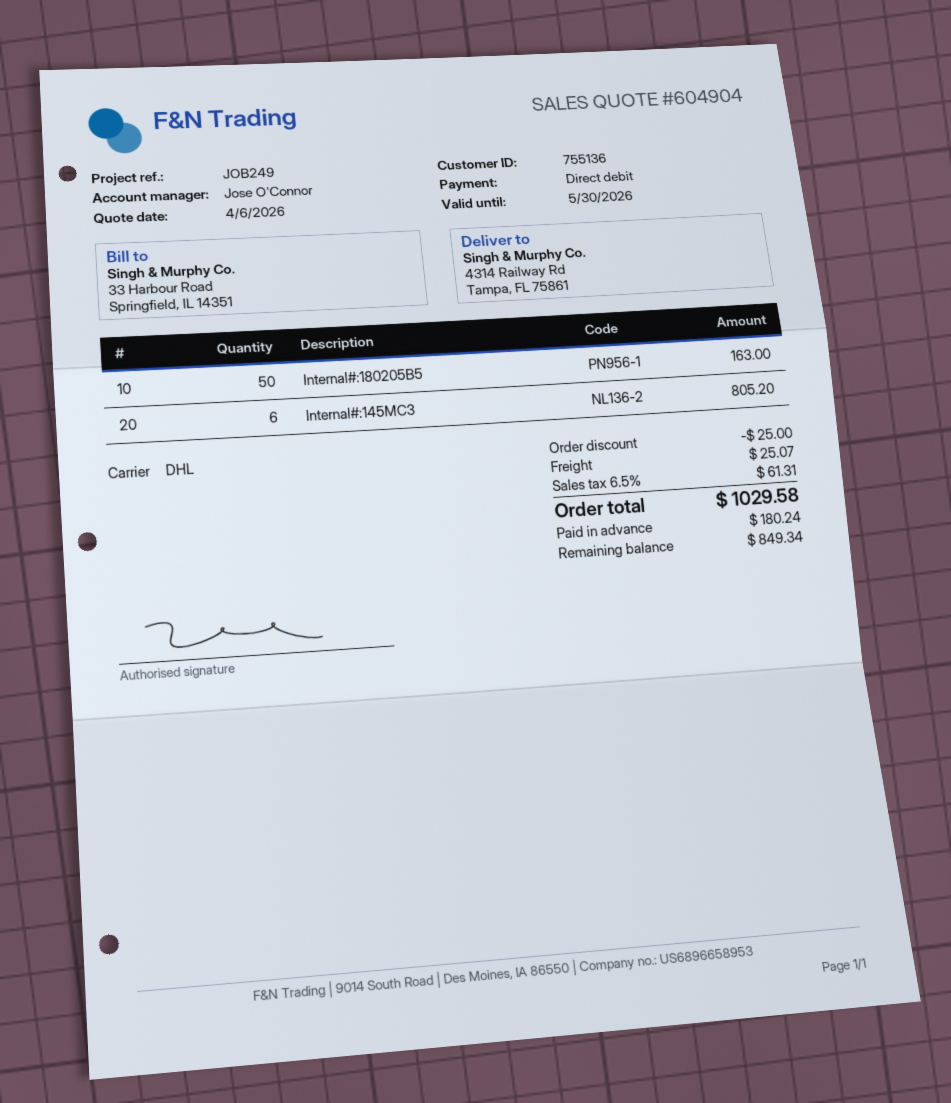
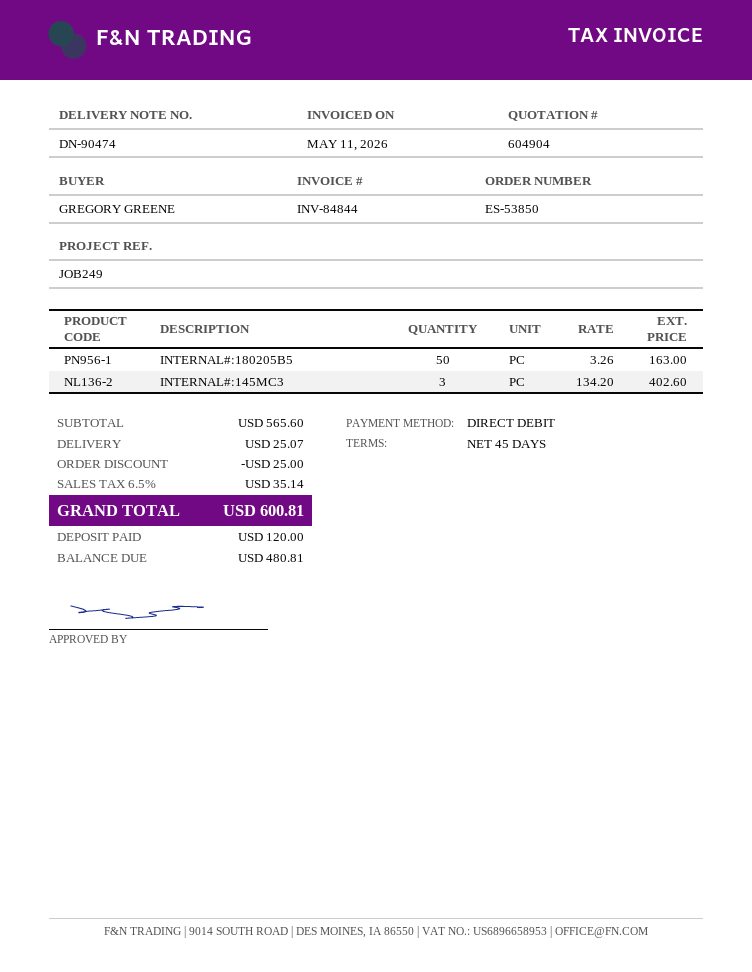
Internal#:145MC3: 6 for 805.20 -> 3 for 402.60
tax: 6.5% = 61.31 -> 6.5% = 35.14
total: 1029.58 -> 600.81
deposit: 180.24 -> 120.00
balance: 849.34 -> 480.81

